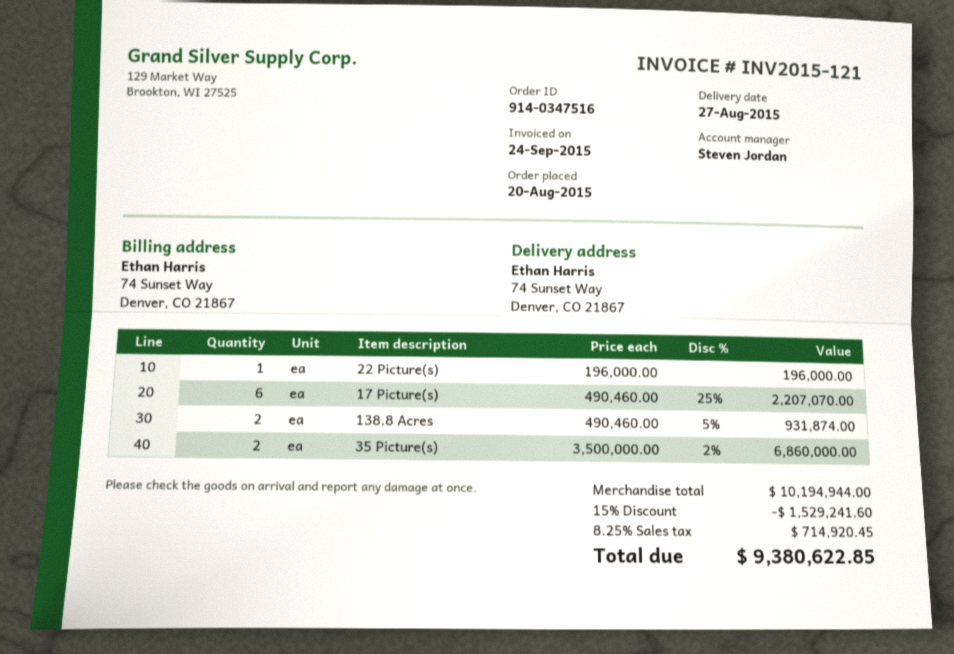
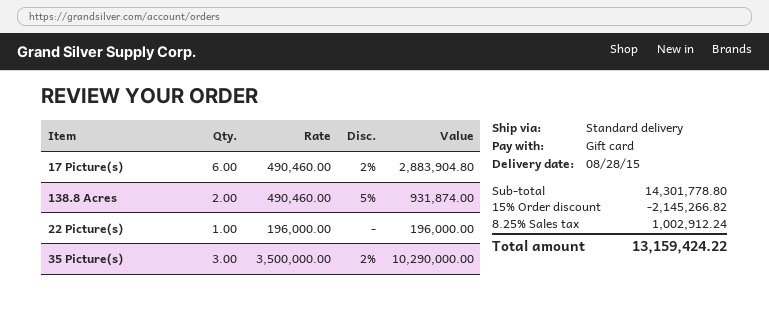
delivery date: 2015-08-27 -> 2015-08-28
17 Picture(s): 6 x 490460.00 - 25% = 2207070.00 -> 6 x 490460.00 - 2% = 2883904.80
35 Picture(s): 2 x 3500000.00 - 2% = 6860000.00 -> 3 x 3500000.00 - 2% = 10290000.00
subtotal: 10194944.00 -> 14301778.80
discount: 15% = 1529241.60 -> 15% = 2145266.82
tax: 8.25% = 714920.45 -> 8.25% = 1002912.24
total: 9380622.85 -> 13159424.22

